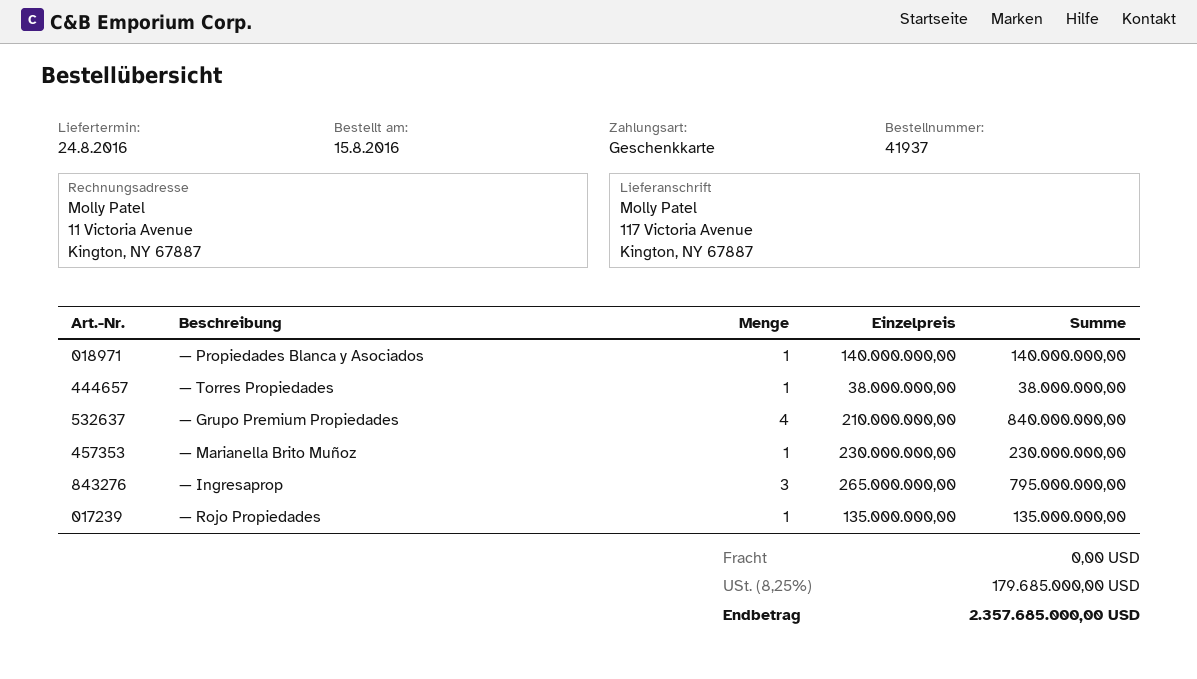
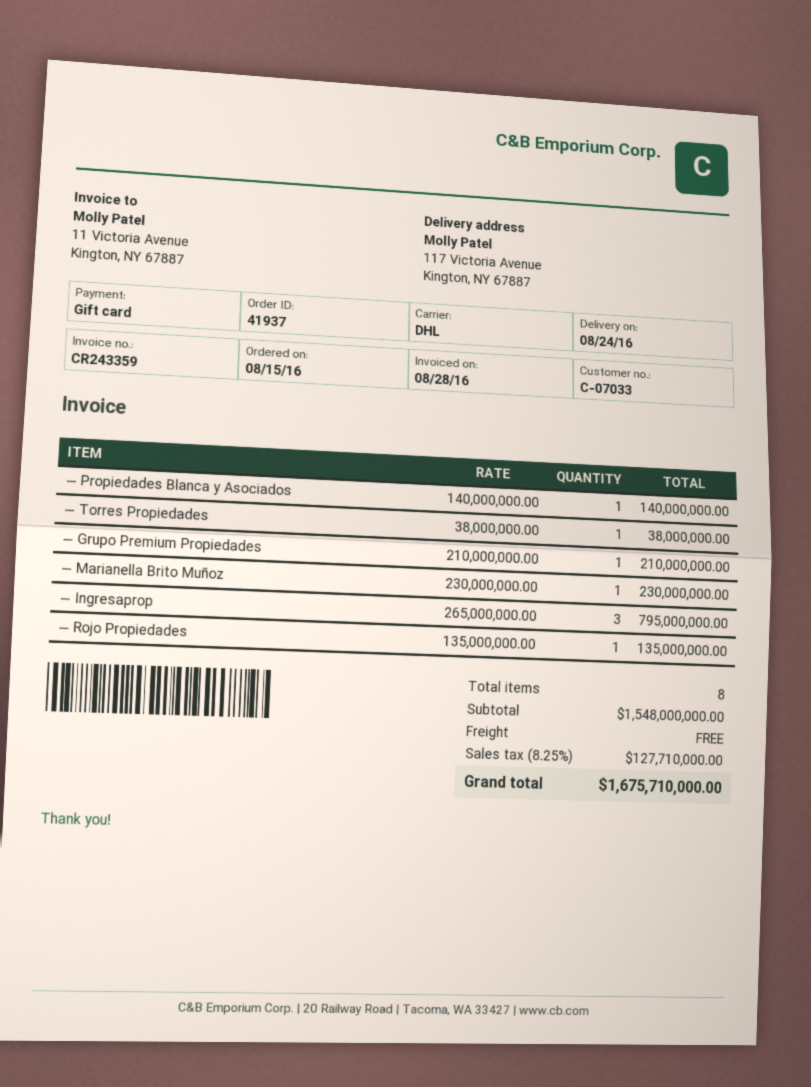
— Grupo Premium Propiedades: 4 x 210000000.00 = 840000000.00 -> 1 x 210000000.00 = 210000000.00
tax: 8.25% = 179685000.00 -> 8.25% = 127710000.00
total: 2357685000.00 -> 1675710000.00

